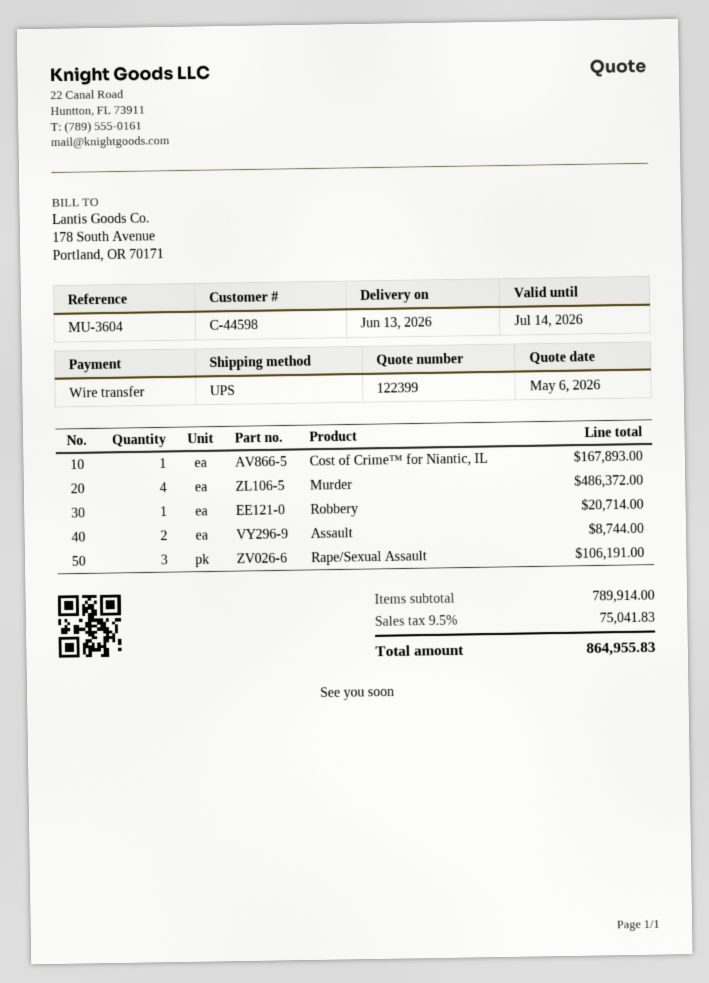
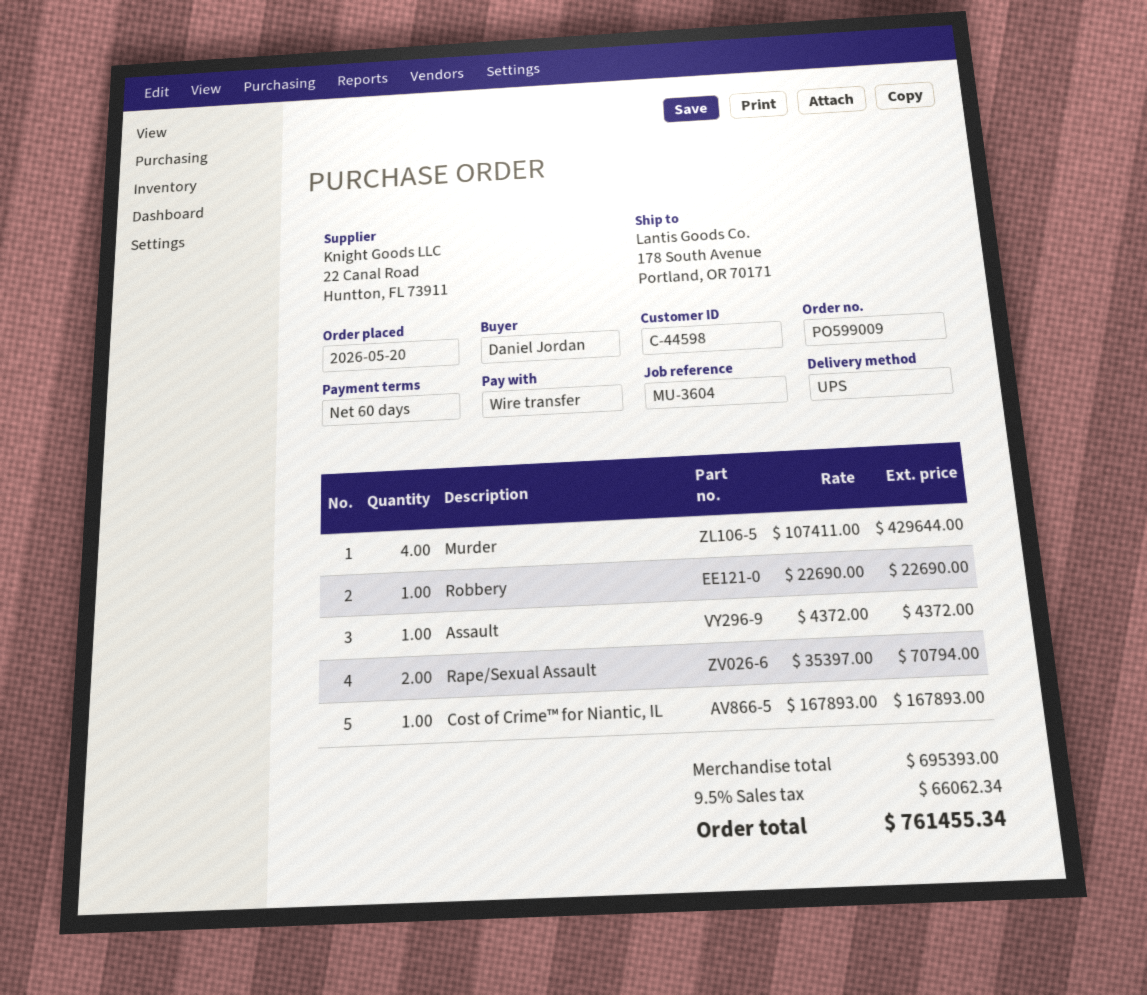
Murder: 4 for 486372.00 -> 4 for 429644.00
Robbery: 1 for 20714.00 -> 1 for 22690.00
Assault: 2 for 8744.00 -> 1 for 4372.00
Rape/Sexual Assault: 3 for 106191.00 -> 2 for 70794.00
subtotal: 789914.00 -> 695393.00
tax: 9.5% = 75041.83 -> 9.5% = 66062.34
total: 864955.83 -> 761455.34

